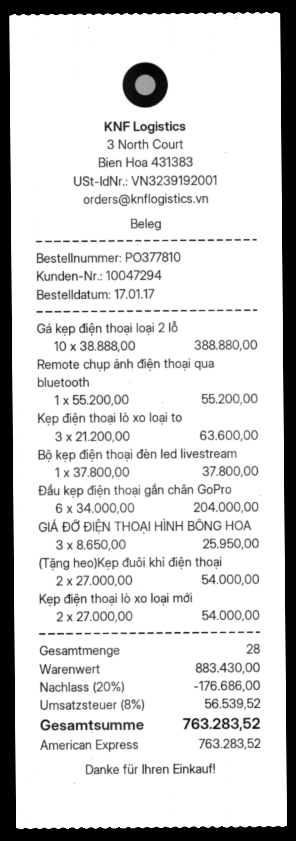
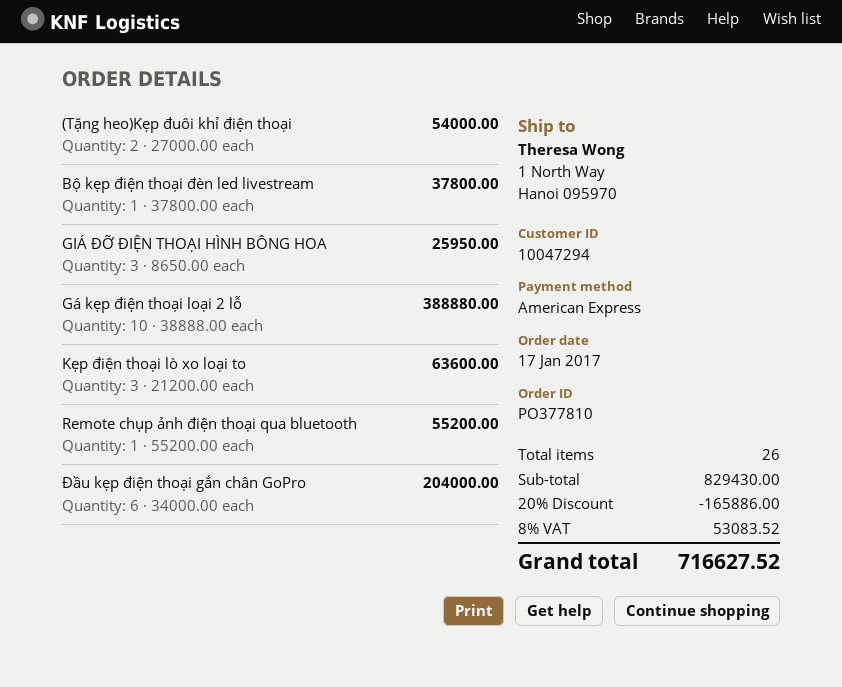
Kẹp điện thoại lò xo loại mới: 2 x 27000.00 = 54000.00 -> none
total quantity: 28 -> 26
subtotal: 883430.00 -> 829430.00
discount: 20% = 176686.00 -> 20% = 165886.00
tax: 8% = 56539.52 -> 8% = 53083.52
total: 763283.52 -> 716627.52

